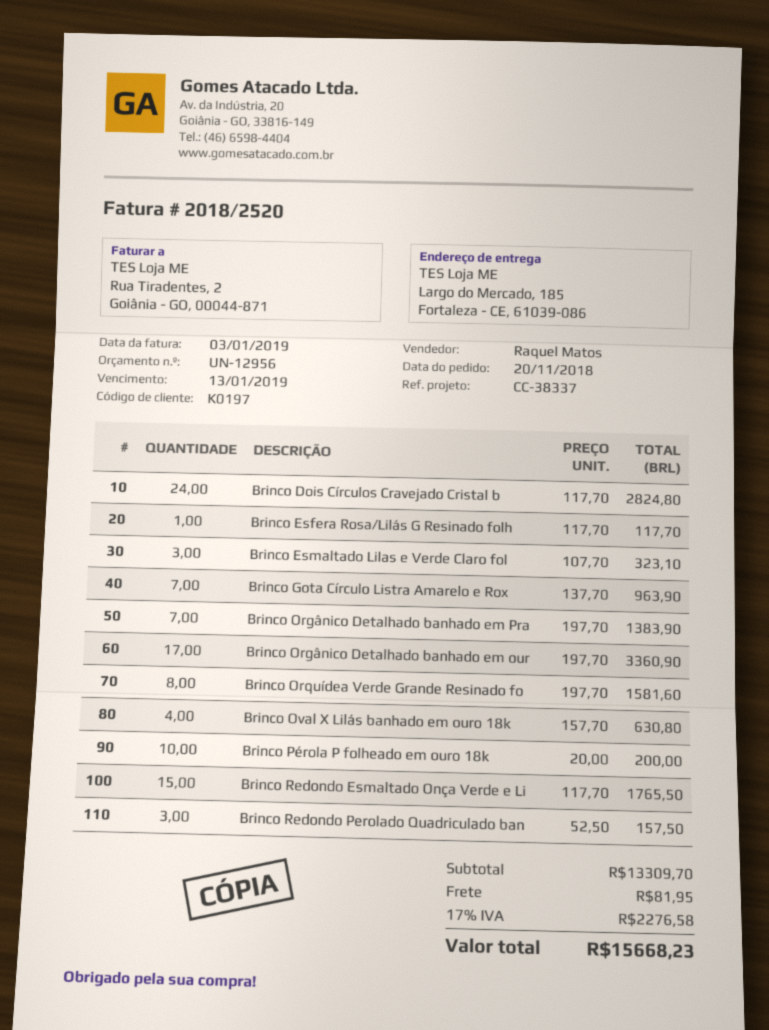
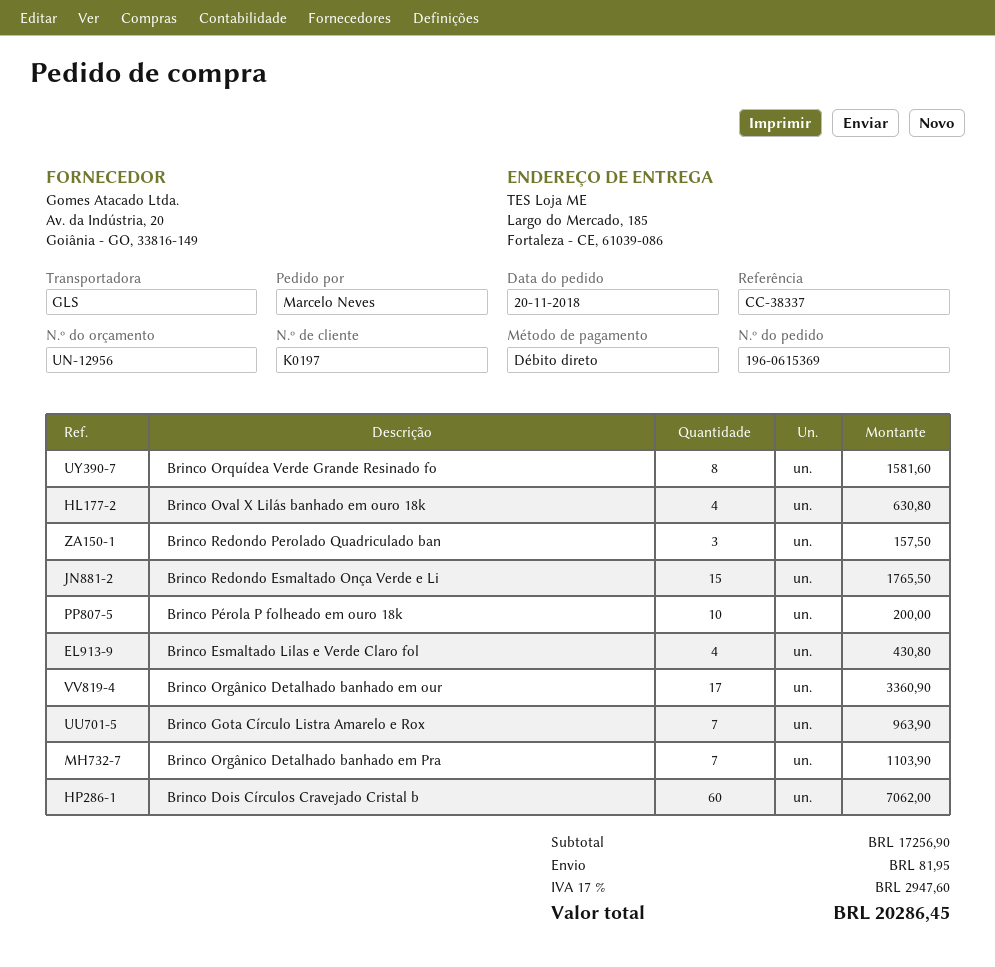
Brinco Dois Círculos Cravejado Cristal b: 24 for 2824.80 -> 60 for 7062.00
Brinco Esfera Rosa/Lilás G Resinado folh: 1 for 117.70 -> none
Brinco Esmaltado Lilas e Verde Claro fol: 3 for 323.10 -> 4 for 430.80
Brinco Orgânico Detalhado banhado em Pra: 7 for 1383.90 -> 7 for 1103.90
subtotal: 13309.70 -> 17256.90
tax: 17% = 2276.58 -> 17% = 2947.60
total: 15668.23 -> 20286.45

